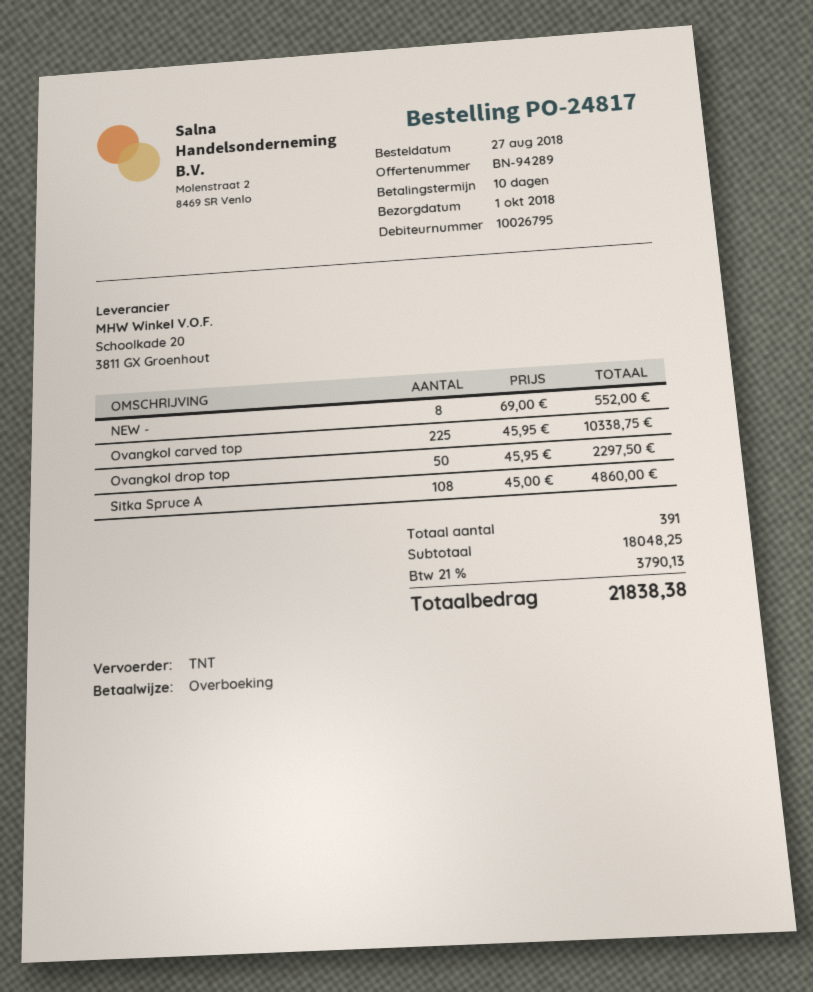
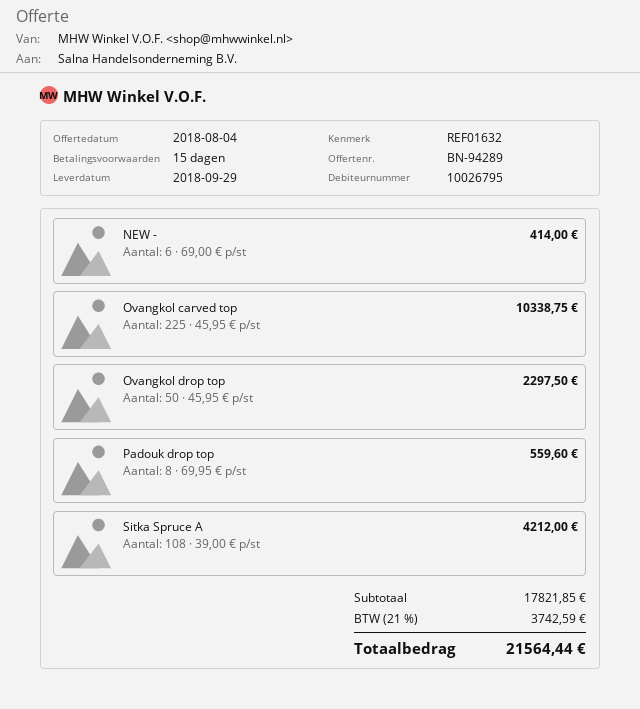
delivery date: 2018-10-01 -> 2018-09-29
payment terms: 10 days -> 15 days
NEW -: 8 x 69.00 = 552.00 -> 6 x 69.00 = 414.00
Sitka Spruce A: 108 x 45.00 = 4860.00 -> 108 x 39.00 = 4212.00
Padouk drop top: none -> 8 x 69.95 = 559.60
subtotal: 18048.25 -> 17821.85
tax: 21% = 3790.13 -> 21% = 3742.59
total: 21838.38 -> 21564.44

